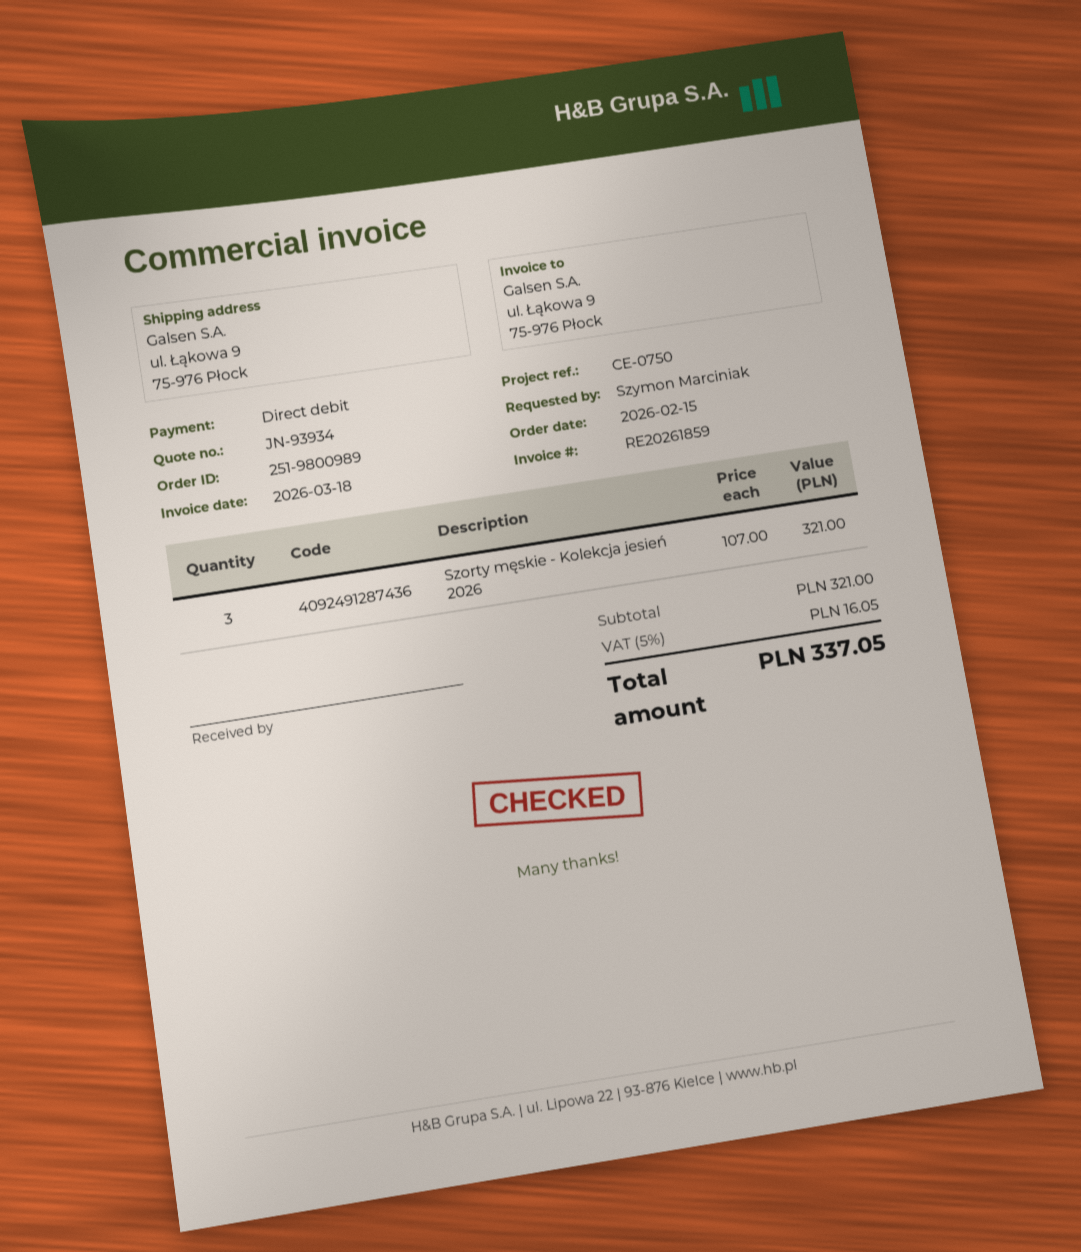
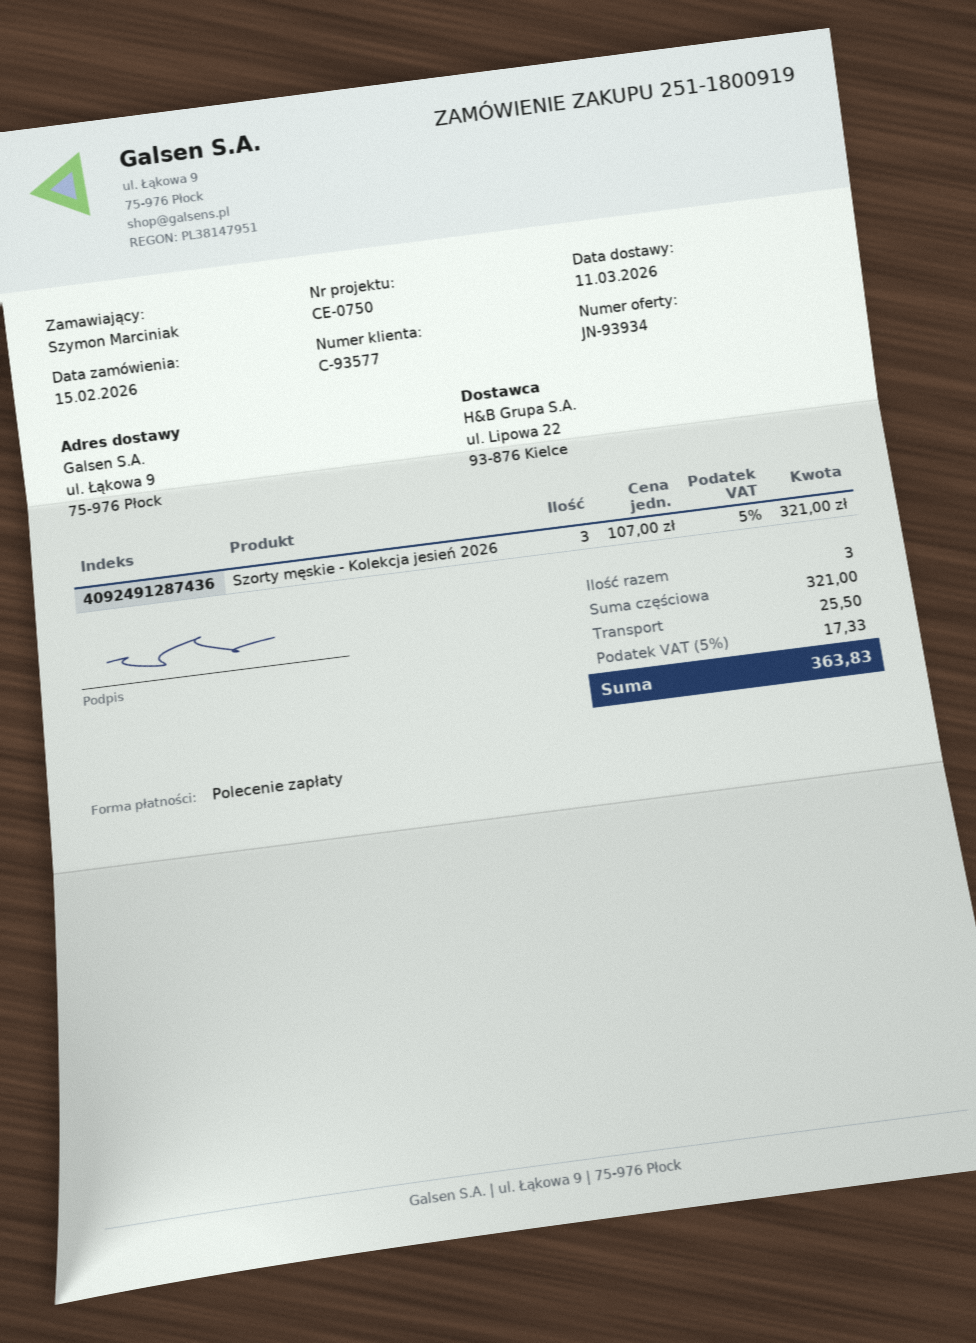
order number: 251-9800989 -> 251-1800919
shipping: none -> 25.50
tax: 5% = 16.05 -> 5% = 17.33
total: 337.05 -> 363.83

